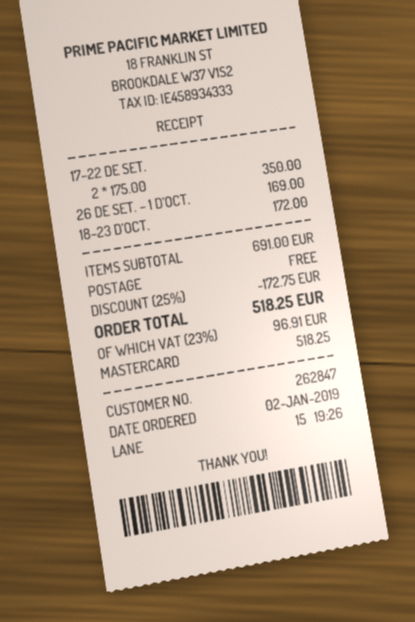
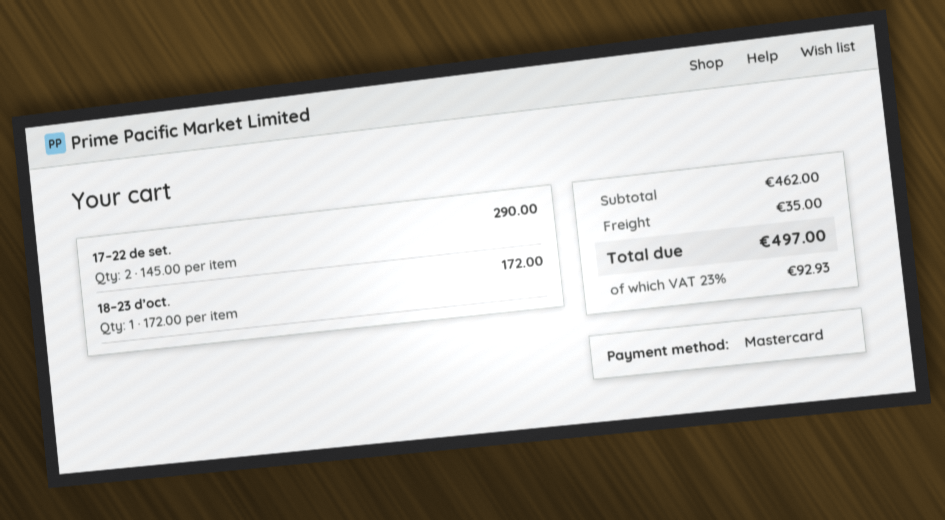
17–22 DE SET.: 2 x 175.00 = 350.00 -> 2 x 145.00 = 290.00
26 DE SET. – 1 D’OCT.: 1 x 169.00 = 169.00 -> none
subtotal: 691.00 -> 462.00
discount: 25% = 172.75 -> none
shipping: 0.00 -> 35.00
tax: 23% = 96.91 -> 23% = 92.93
total: 518.25 -> 497.00

